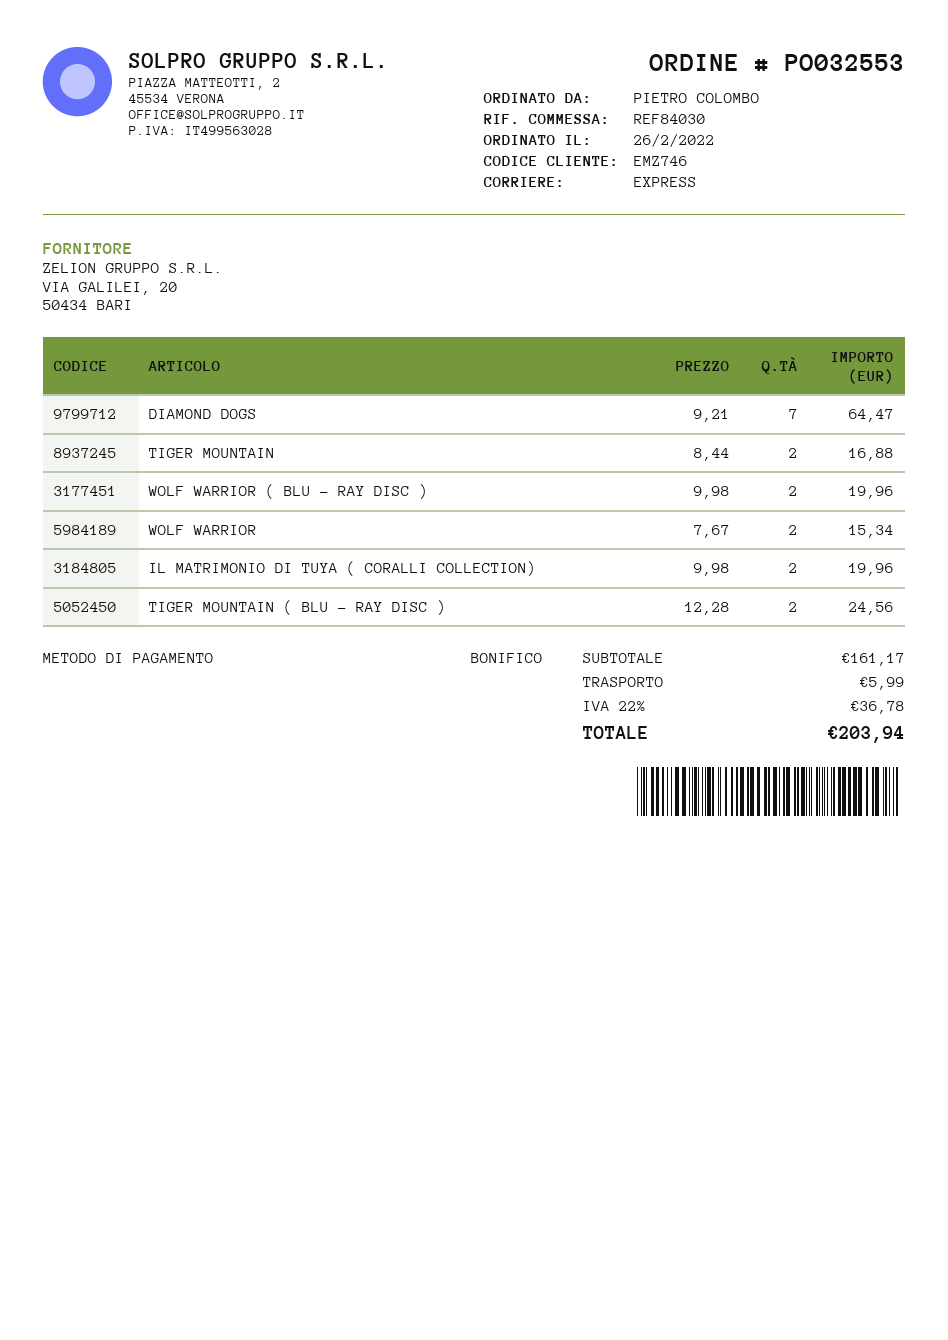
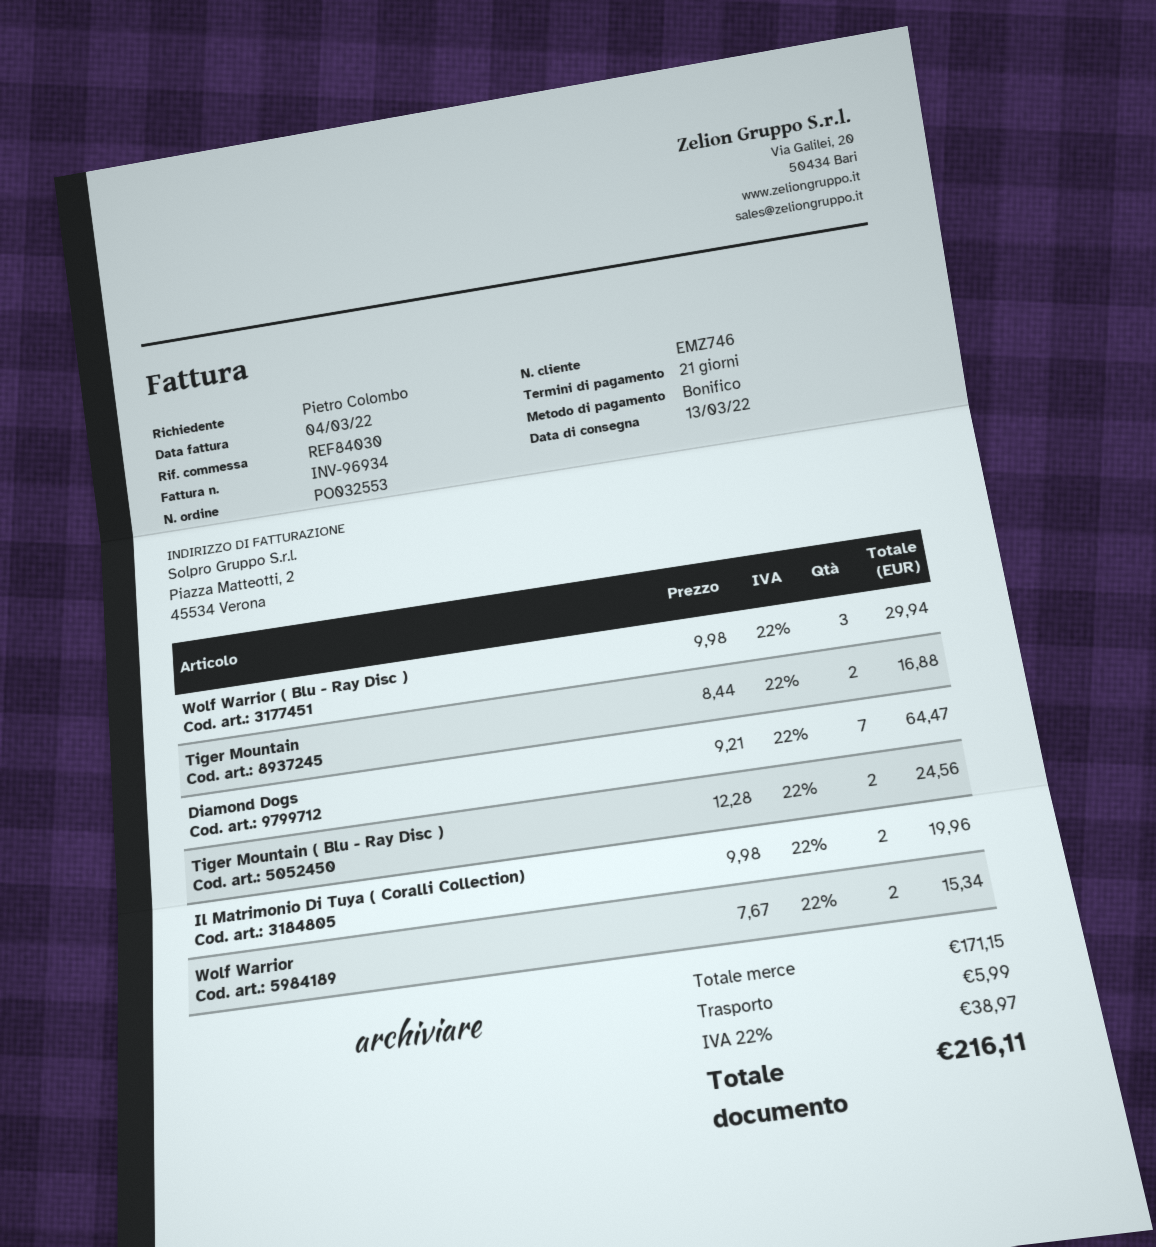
WOLF WARRIOR ( BLU - RAY DISC ): 2 x 9.98 = 19.96 -> 3 x 9.98 = 29.94
subtotal: 161.17 -> 171.15
tax: 22% = 36.78 -> 22% = 38.97
total: 203.94 -> 216.11

